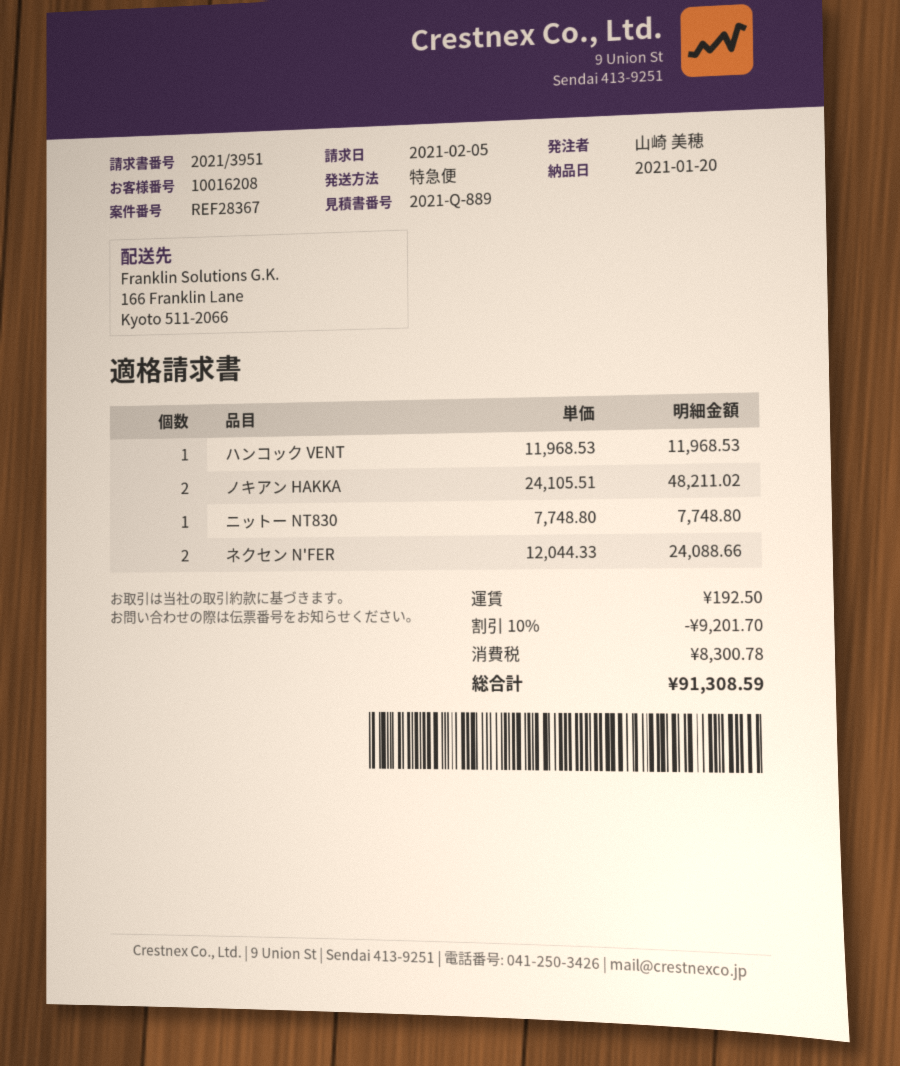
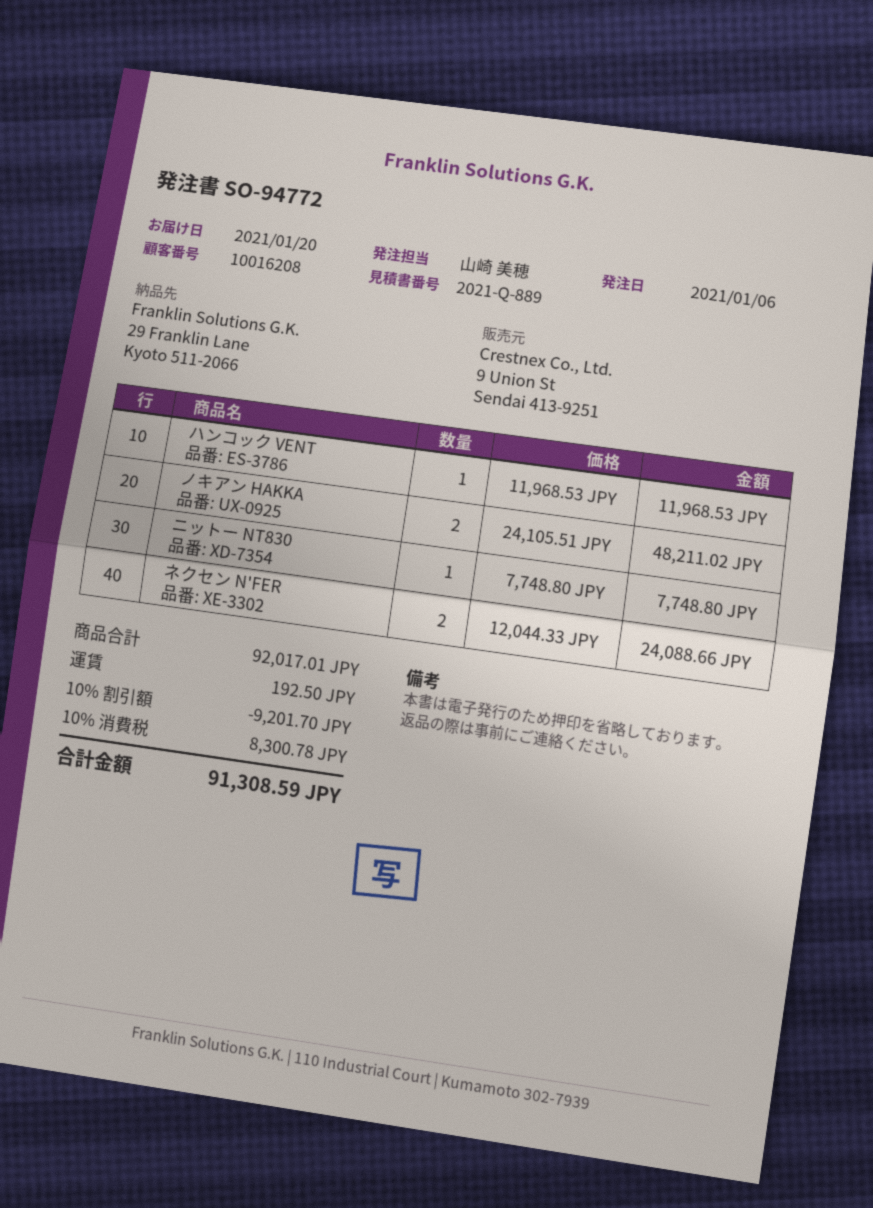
ship to: 166 Franklin Lane, Kyoto 511-2066 -> 29 Franklin Lane, Kyoto 511-2066

